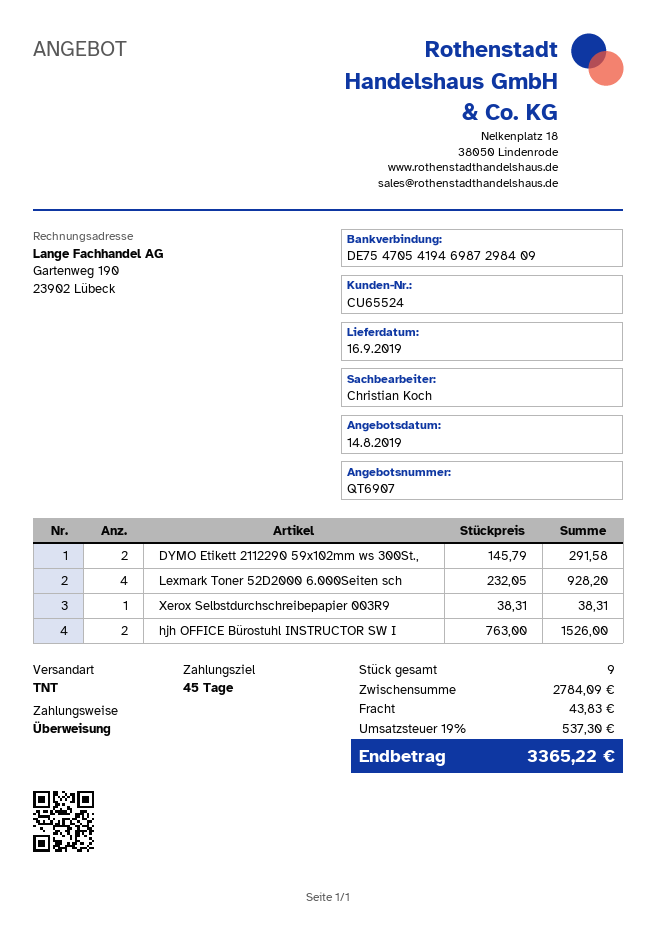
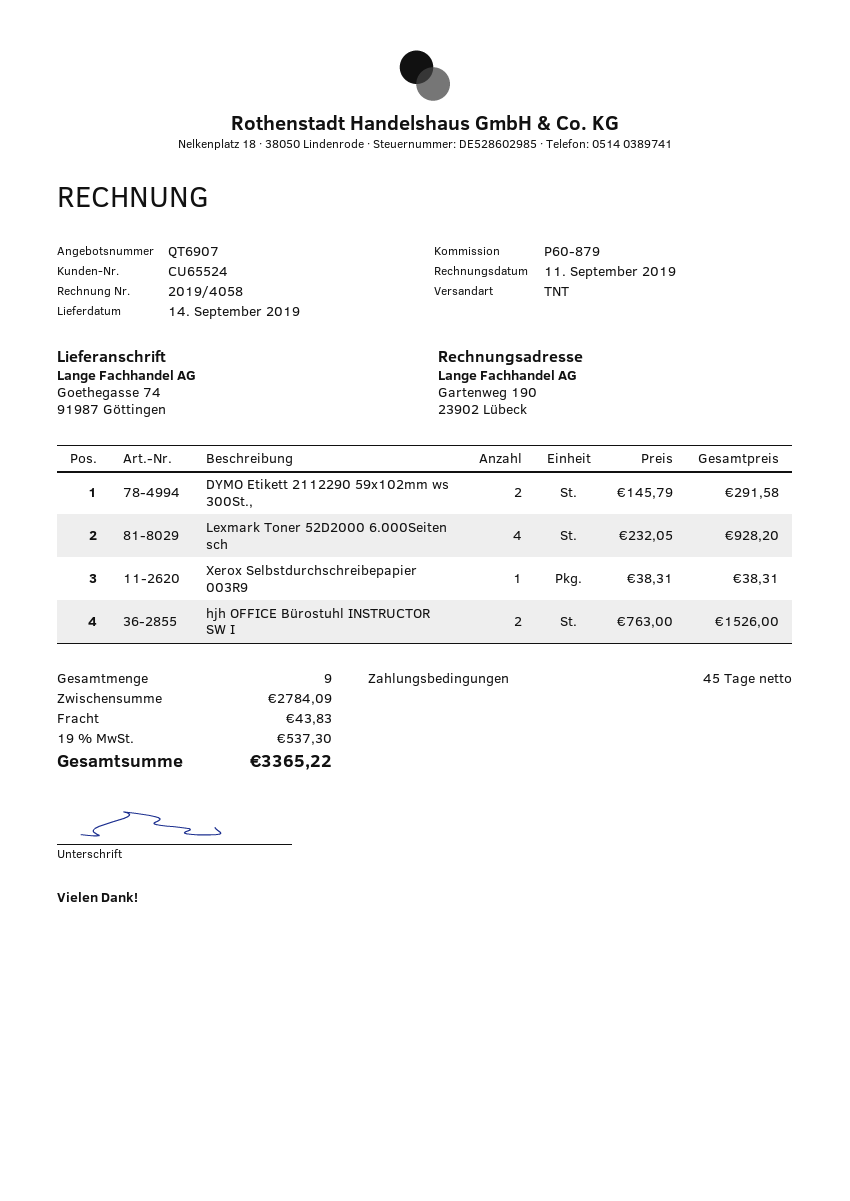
delivery date: 2019-09-16 -> 2019-09-14

